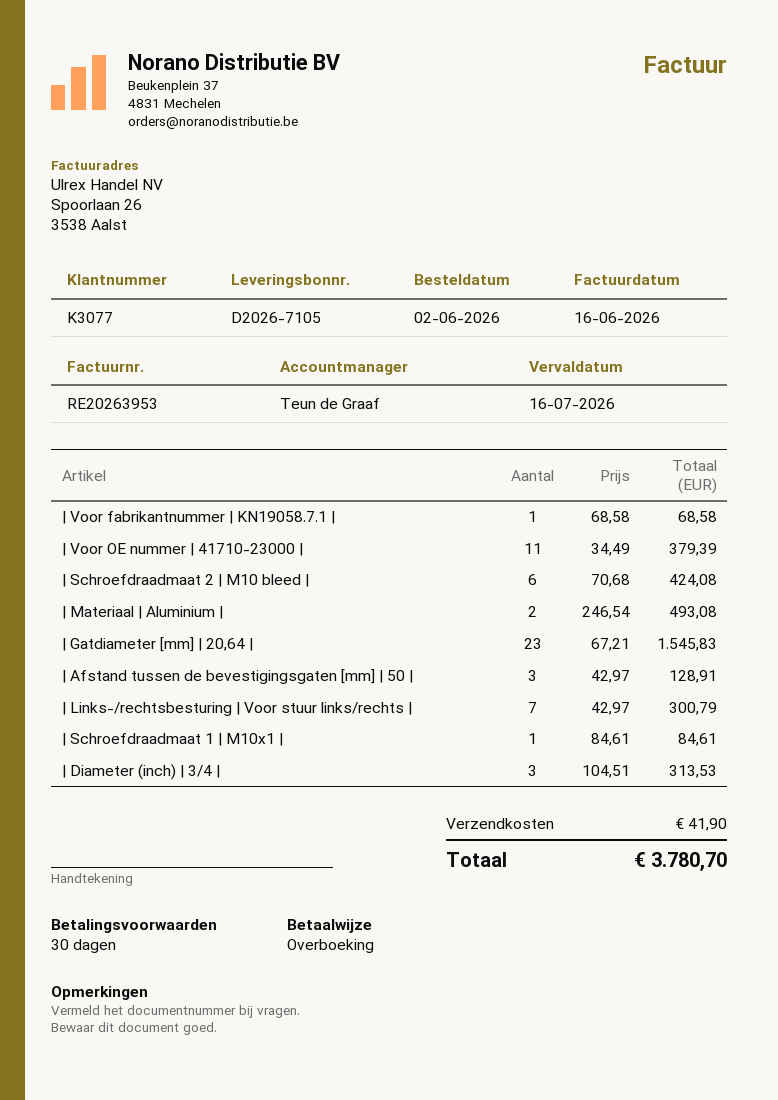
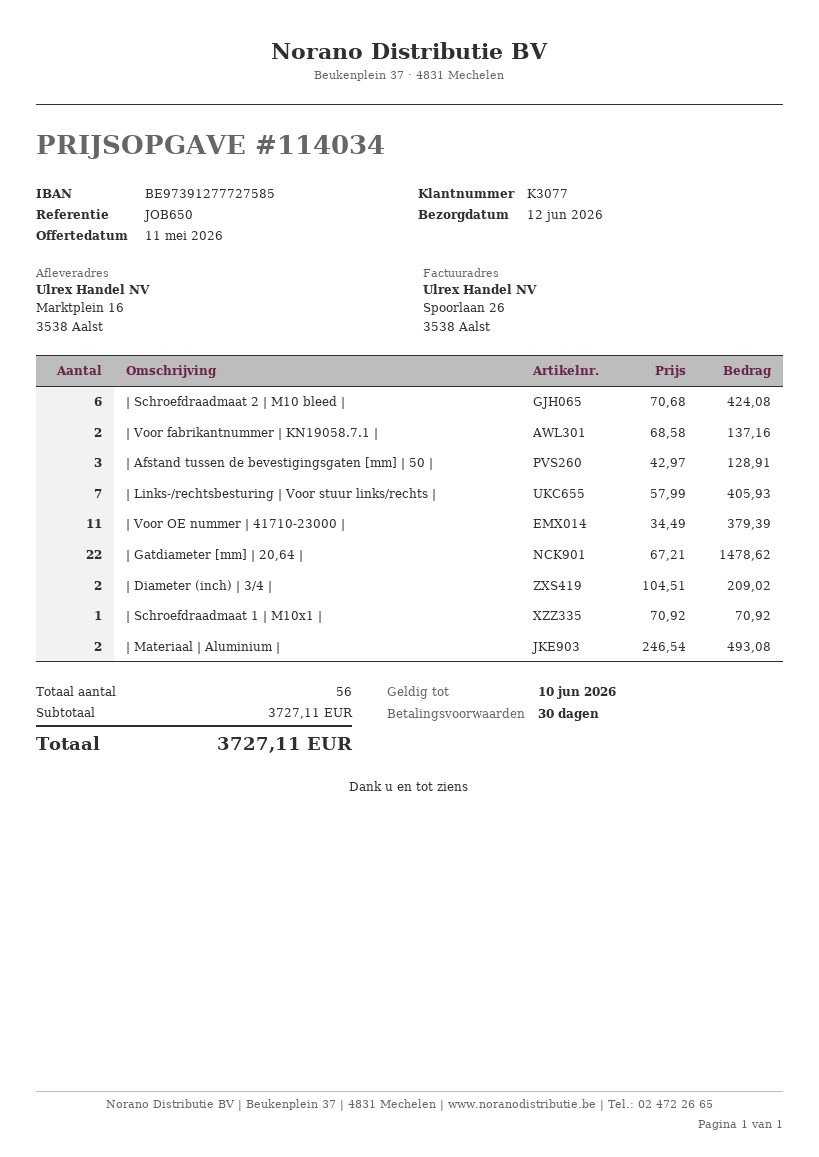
| Voor fabrikantnummer | KN19058.7.1 |: 1 x 68.58 = 68.58 -> 2 x 68.58 = 137.16
| Gatdiameter [mm] | 20,64 |: 23 x 67.21 = 1545.83 -> 22 x 67.21 = 1478.62
| Links-/rechtsbesturing | Voor stuur links/rechts |: 7 x 42.97 = 300.79 -> 7 x 57.99 = 405.93
| Schroefdraadmaat 1 | M10x1 |: 1 x 84.61 = 84.61 -> 1 x 70.92 = 70.92
| Diameter (inch) | 3/4 |: 3 x 104.51 = 313.53 -> 2 x 104.51 = 209.02
shipping: 41.90 -> none
total: 3780.70 -> 3727.11

